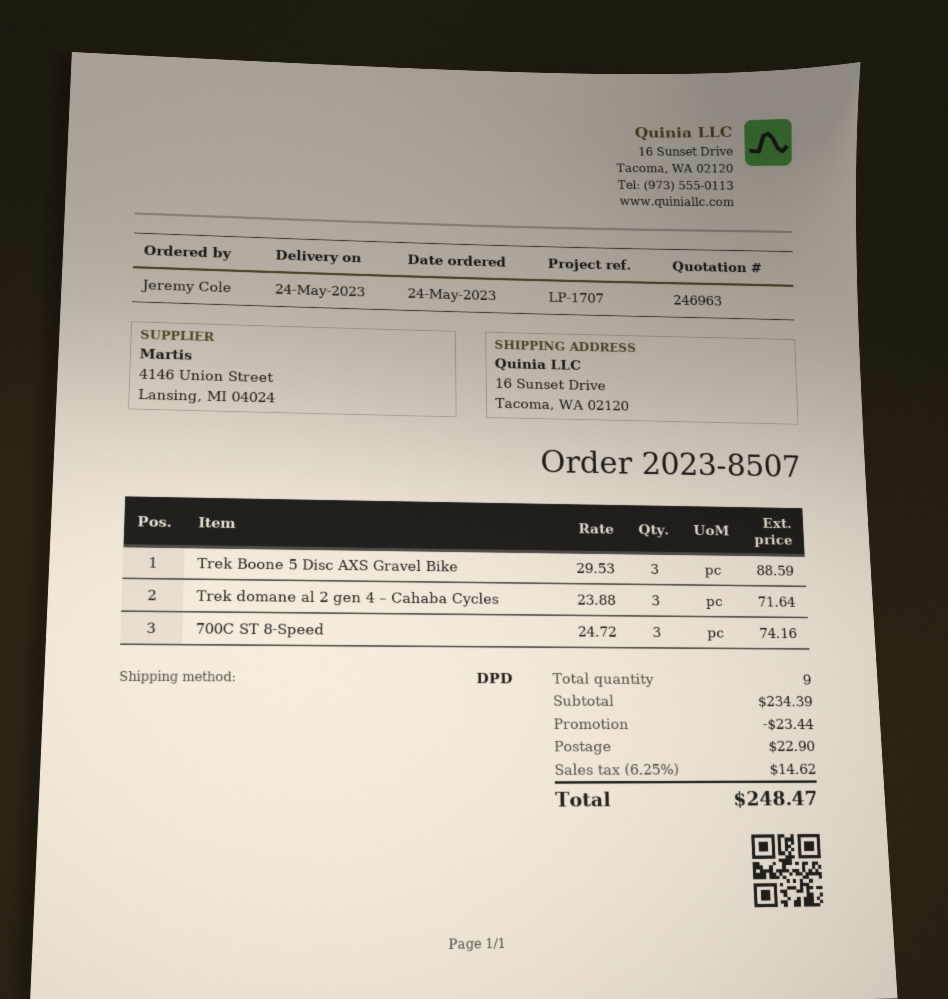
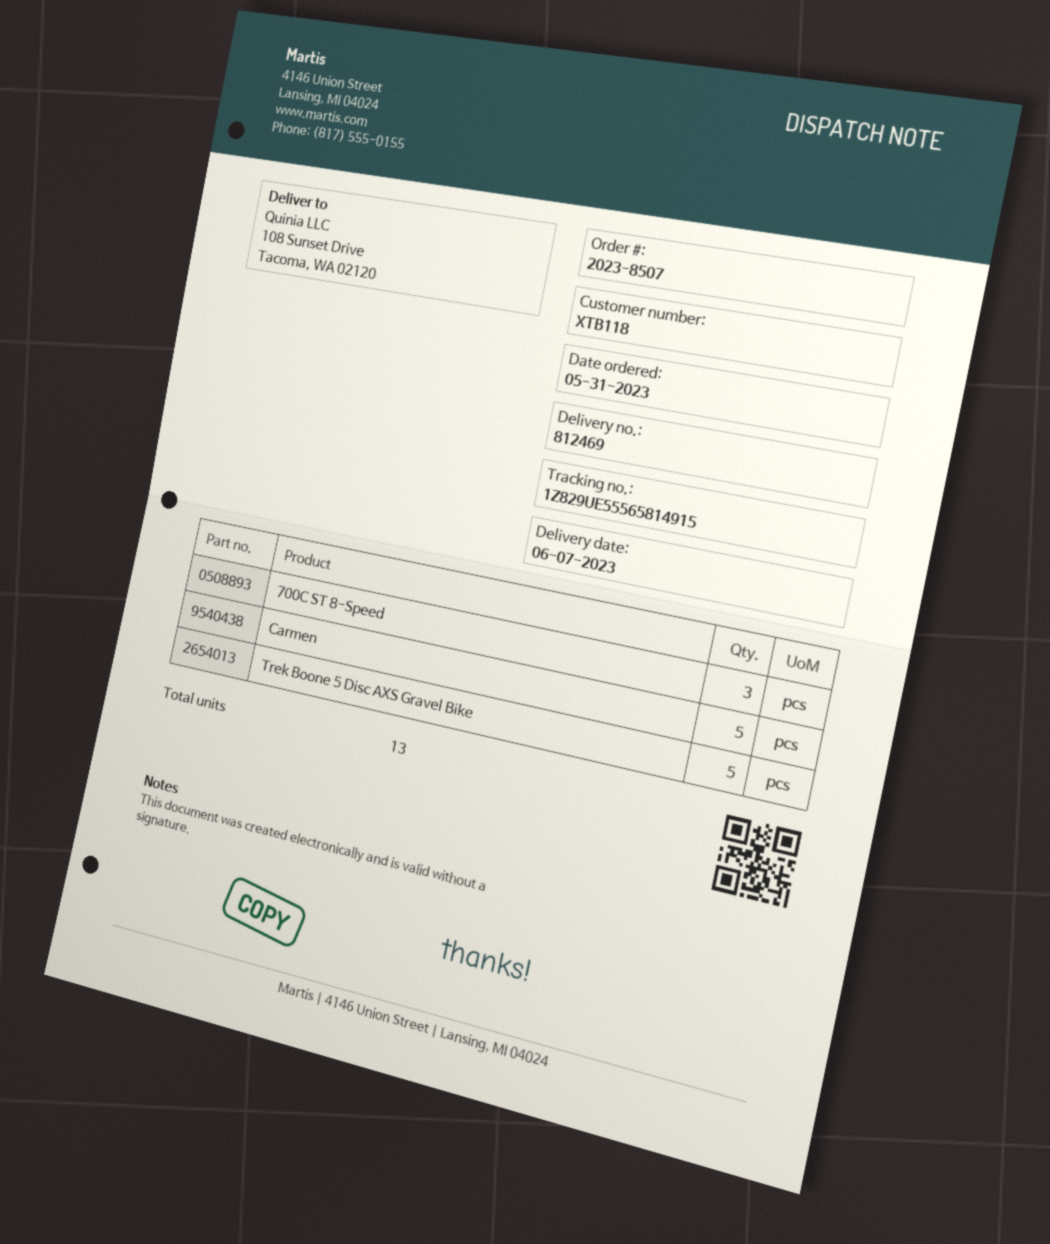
order date: 2023-05-24 -> 2023-05-31
delivery date: 2023-05-24 -> 2023-06-07
ship to: 16 Sunset Drive, Tacoma, WA 02120 -> 108 Sunset Drive, Tacoma, WA 02120
Trek Boone 5 Disc AXS Gravel Bike: 3 -> 5
Trek domane al 2 gen 4 – Cahaba Cycles: 3 -> none
Carmen: none -> 5
total quantity: 9 -> 13

